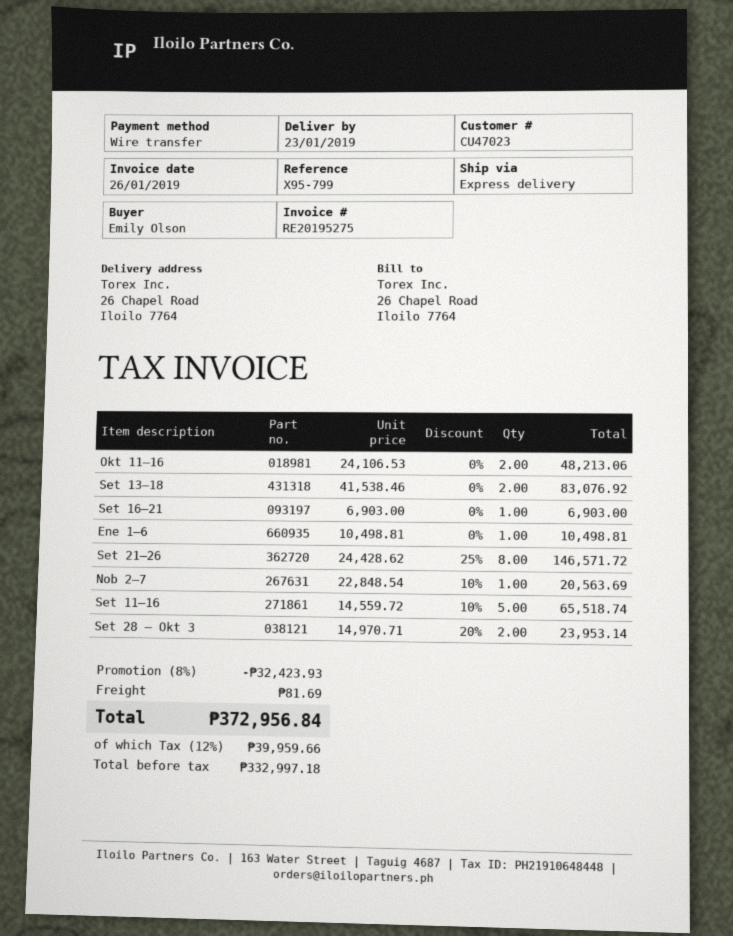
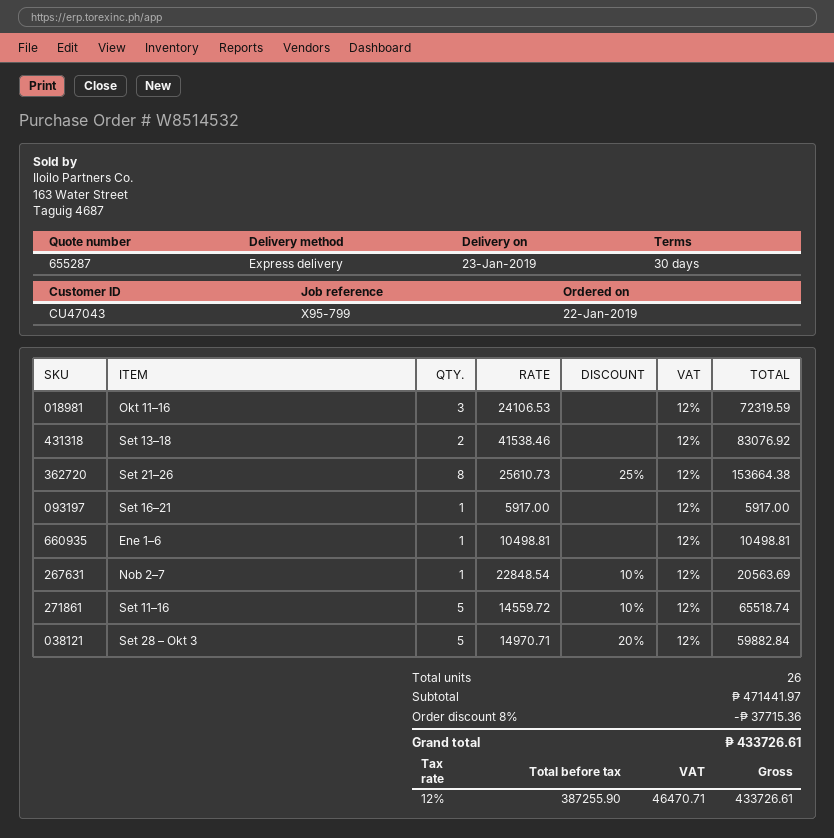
customer number: CU47023 -> CU47043
Okt 11–16: 2 x 24106.53 = 48213.06 -> 3 x 24106.53 = 72319.59
Set 16–21: 1 x 6903.00 = 6903.00 -> 1 x 5917.00 = 5917.00
Set 21–26: 8 x 24428.62 - 25% = 146571.72 -> 8 x 25610.73 - 25% = 153664.38
Set 28 – Okt 3: 2 x 14970.71 - 20% = 23953.14 -> 5 x 14970.71 - 20% = 59882.84
discount: 8% = 32423.93 -> 8% = 37715.36
shipping: 81.69 -> none
net: 332997.18 -> 387255.90
tax: 12% = 39959.66 -> 12% = 46470.71
total: 372956.84 -> 433726.61

